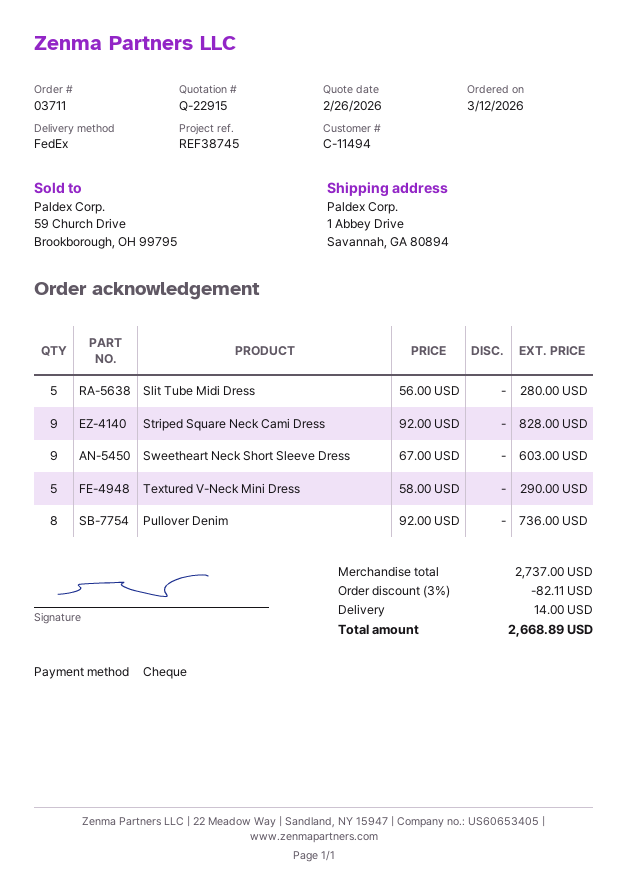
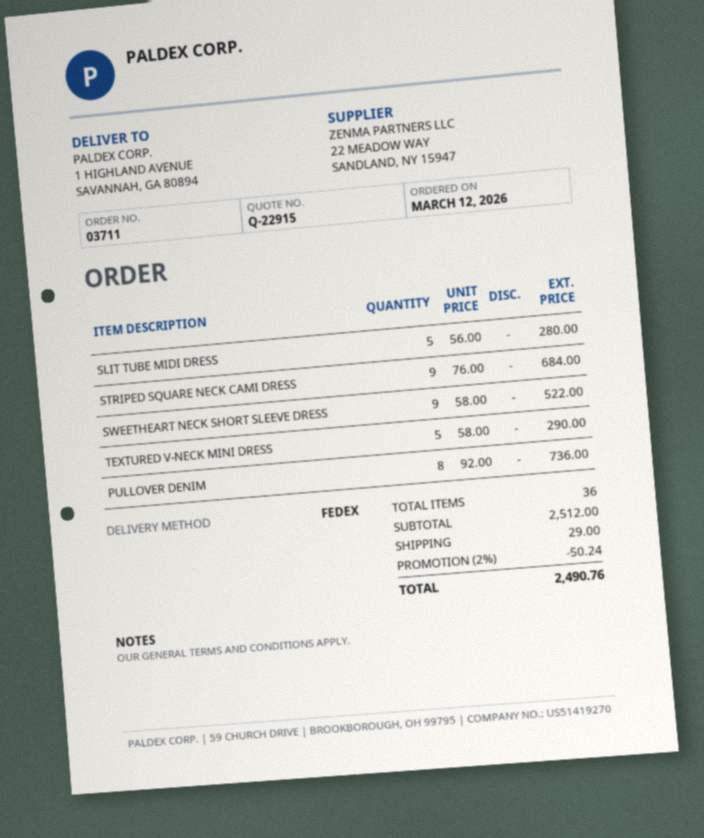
ship to: 1 Abbey Drive, Savannah, GA 80894 -> 1 HIGHLAND AVENUE, SAVANNAH, GA 80894
Striped Square Neck Cami Dress: 9 x 92.00 = 828.00 -> 9 x 76.00 = 684.00
Sweetheart Neck Short Sleeve Dress: 9 x 67.00 = 603.00 -> 9 x 58.00 = 522.00
subtotal: 2737.00 -> 2512.00
discount: 3% = 82.11 -> 2% = 50.24
shipping: 14.00 -> 29.00
total: 2668.89 -> 2490.76

